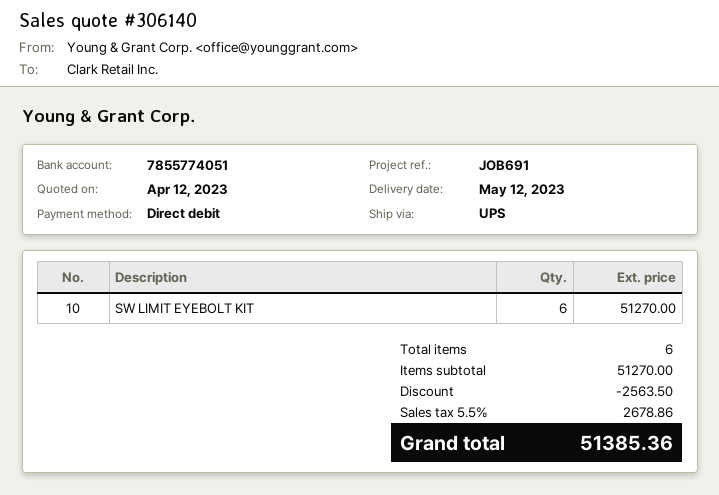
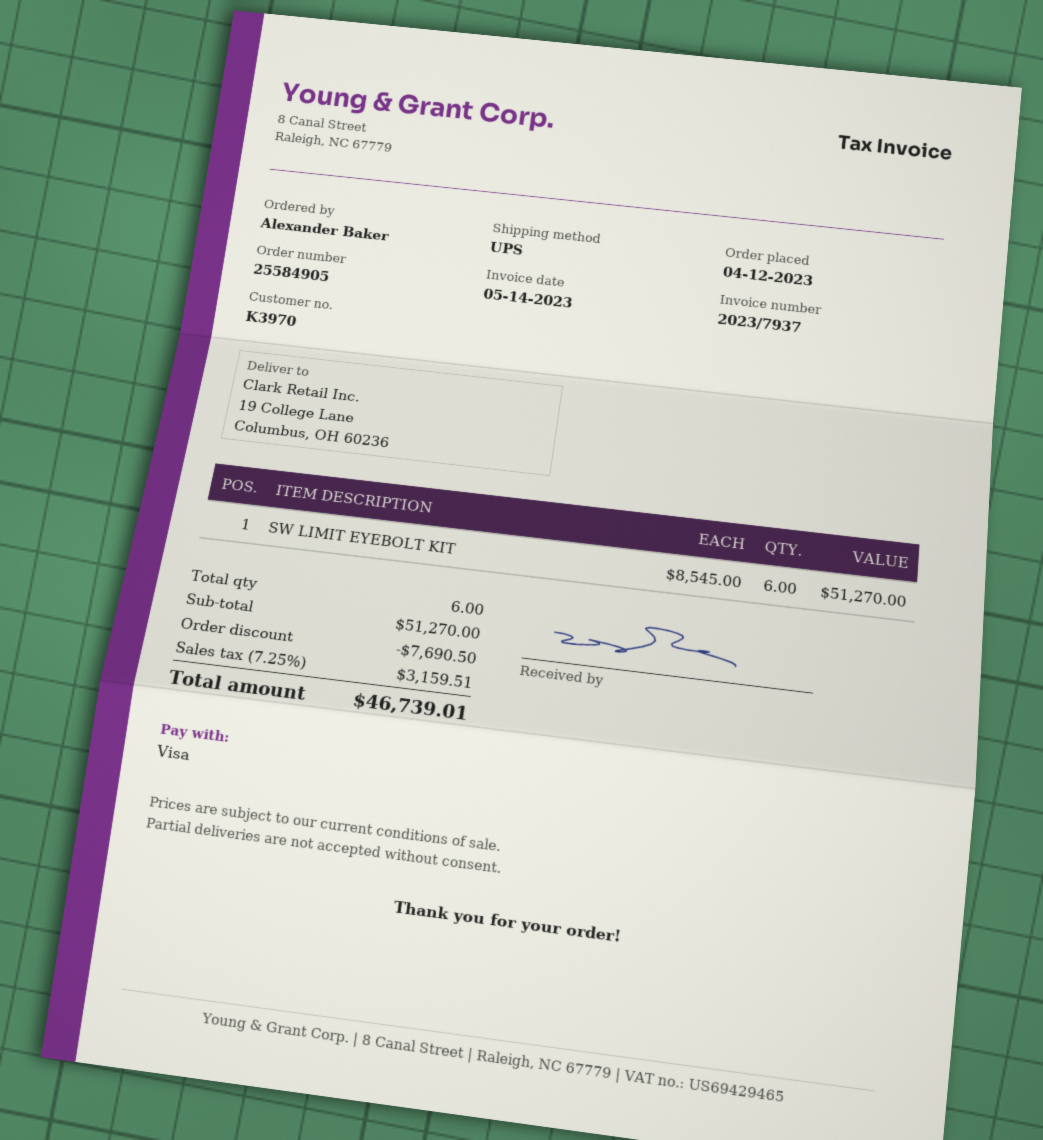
payment method: direct debit -> Visa
discount: 2563.50 -> 7690.50
tax: 5.5% = 2678.86 -> 7.25% = 3159.51
total: 51385.36 -> 46739.01

